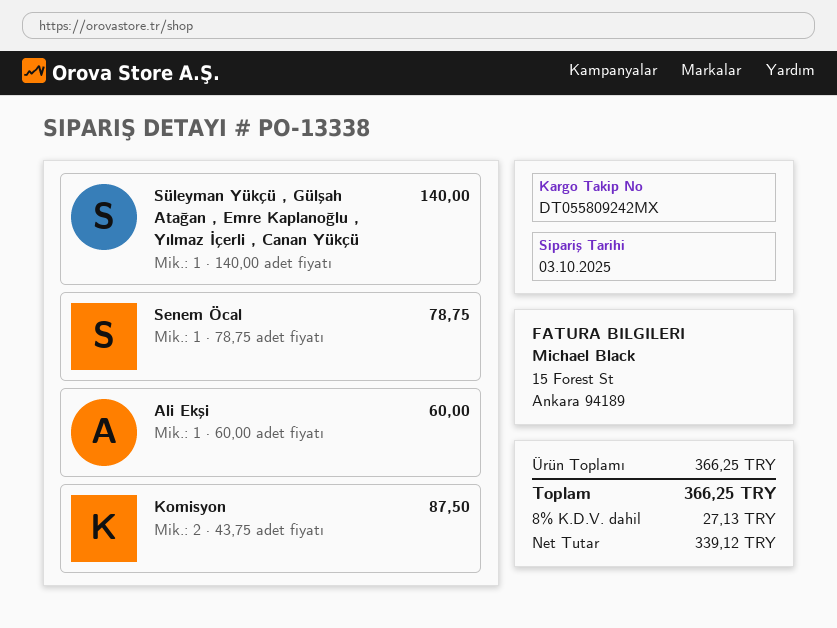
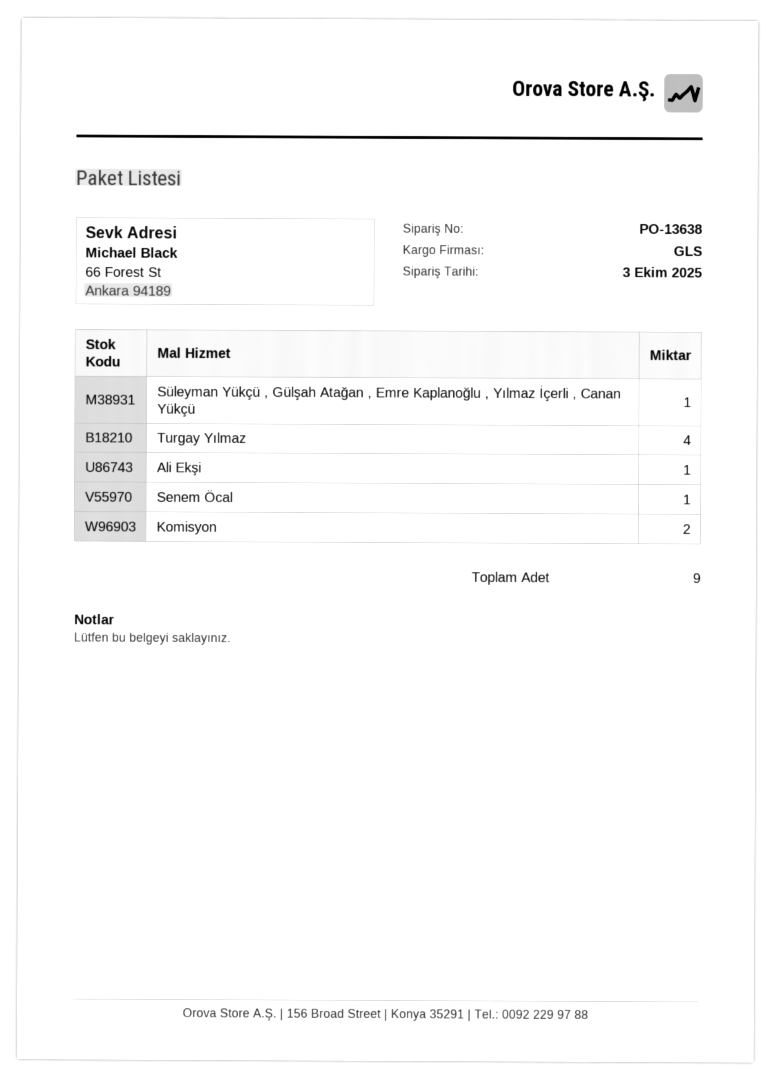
order number: PO-13338 -> PO-13638
Turgay Yılmaz: none -> 4

